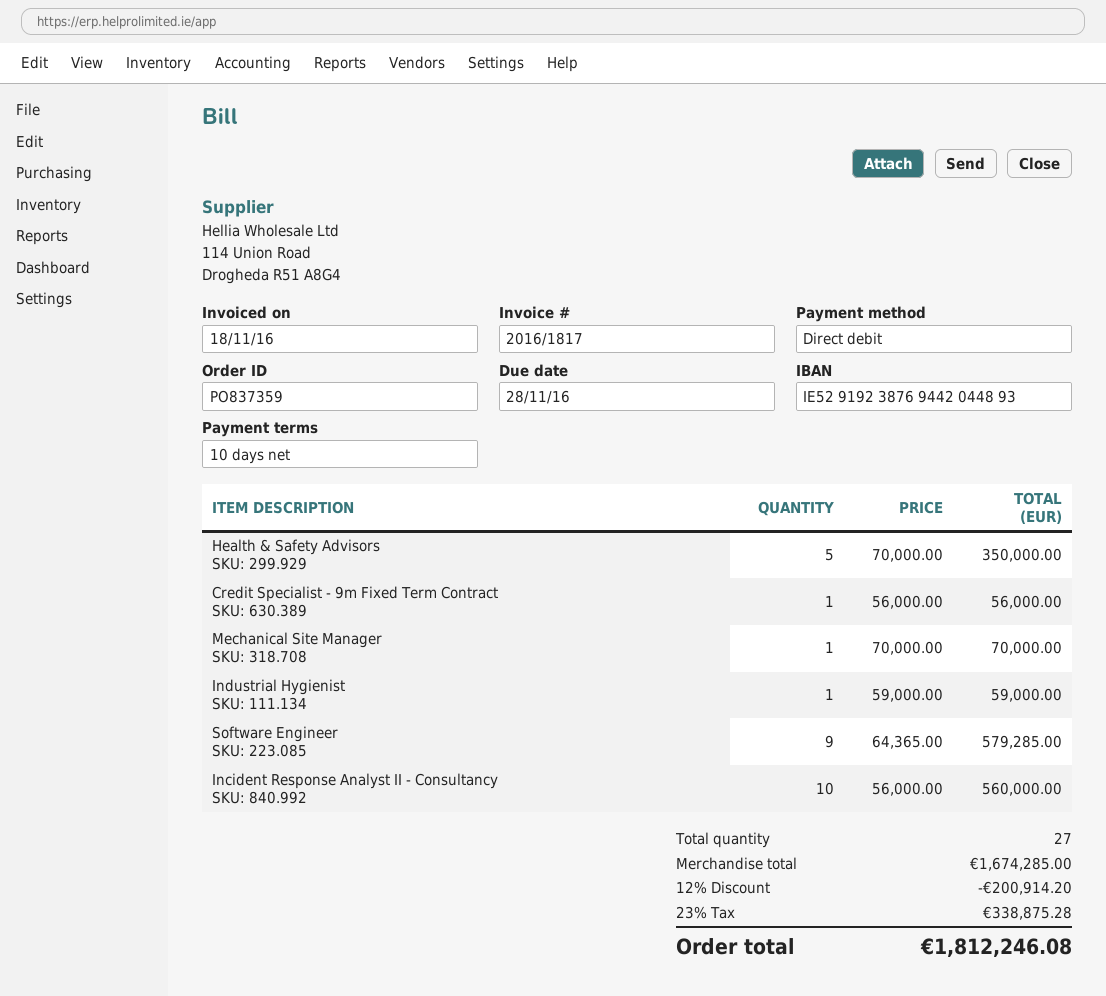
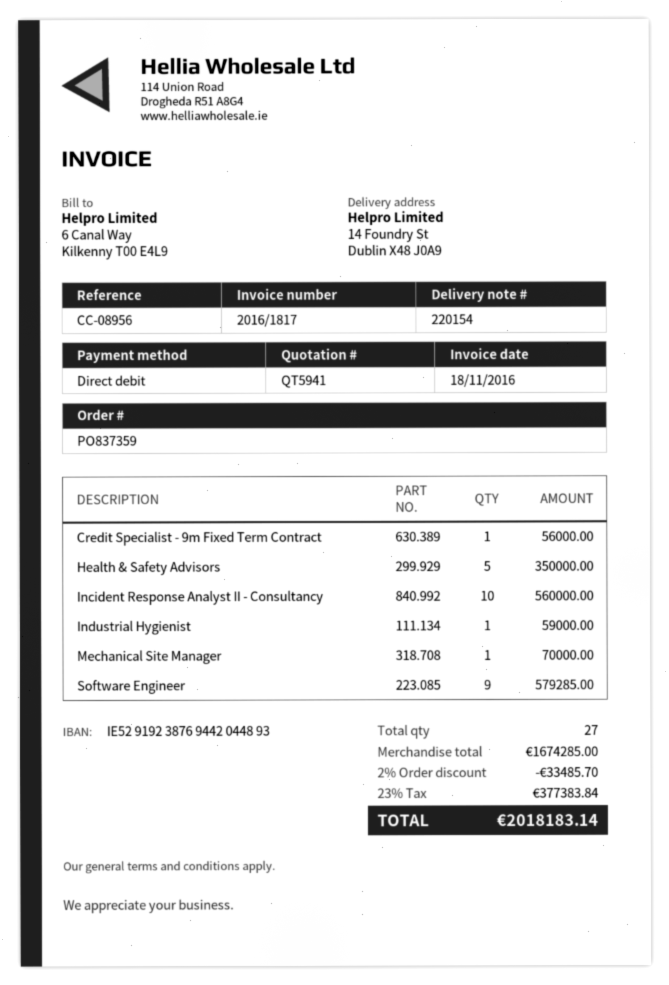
discount: 12% = 200914.20 -> 2% = 33485.70
tax: 23% = 338875.28 -> 23% = 377383.84
total: 1812246.08 -> 2018183.14

